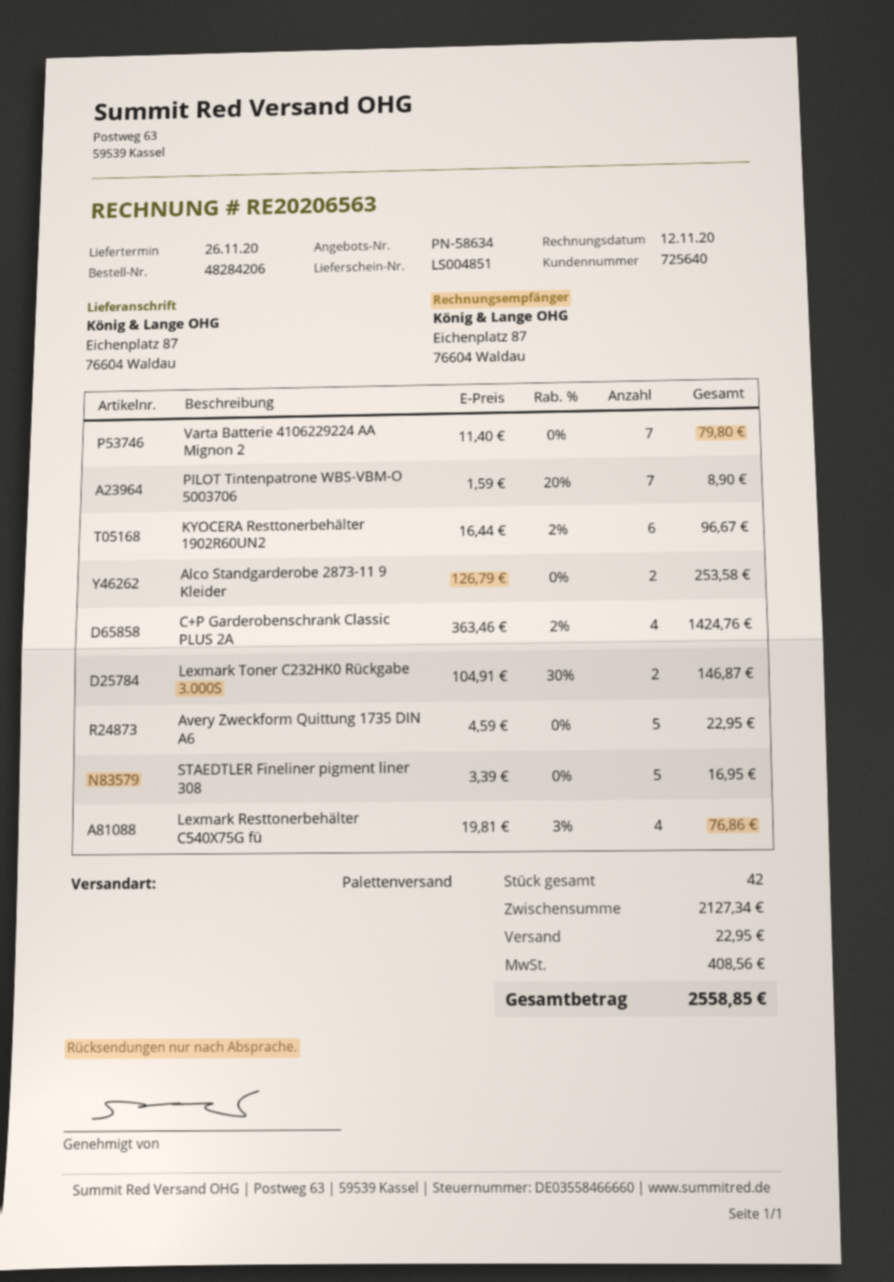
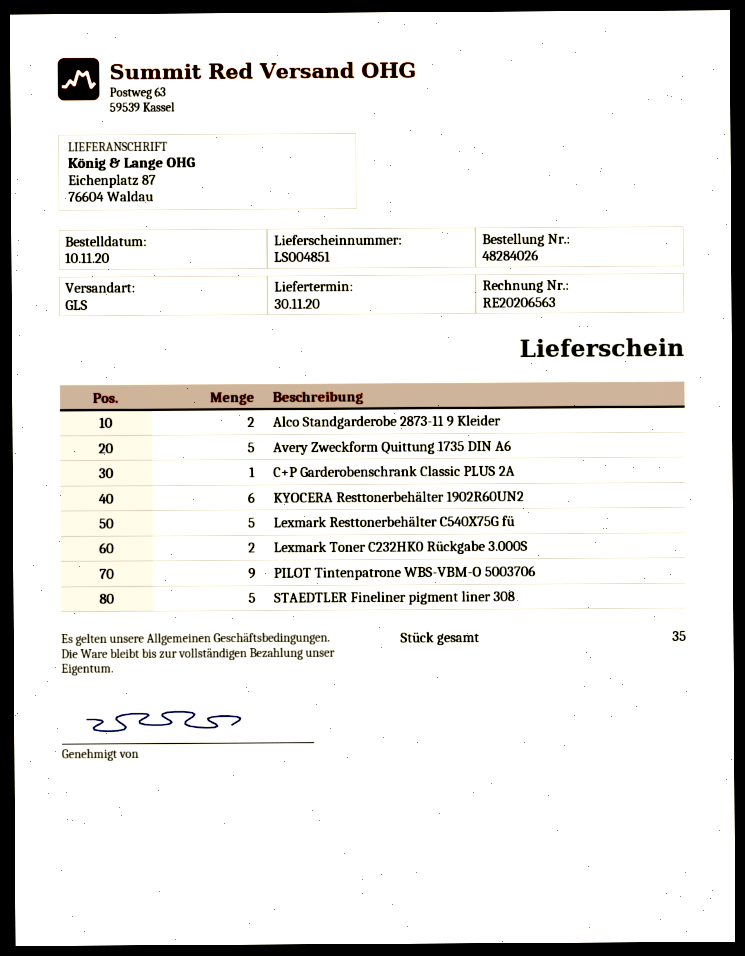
order number: 48284206 -> 48284026
delivery date: 2020-11-26 -> 2020-11-30
shipping method: pallet freight -> GLS
Varta Batterie 4106229224 AA Mignon 2: 7 -> none
PILOT Tintenpatrone WBS-VBM-O 5003706: 7 -> 9
C+P Garderobenschrank Classic PLUS 2A: 4 -> 1
Lexmark Resttonerbehälter C540X75G fü: 4 -> 5
total quantity: 42 -> 35

